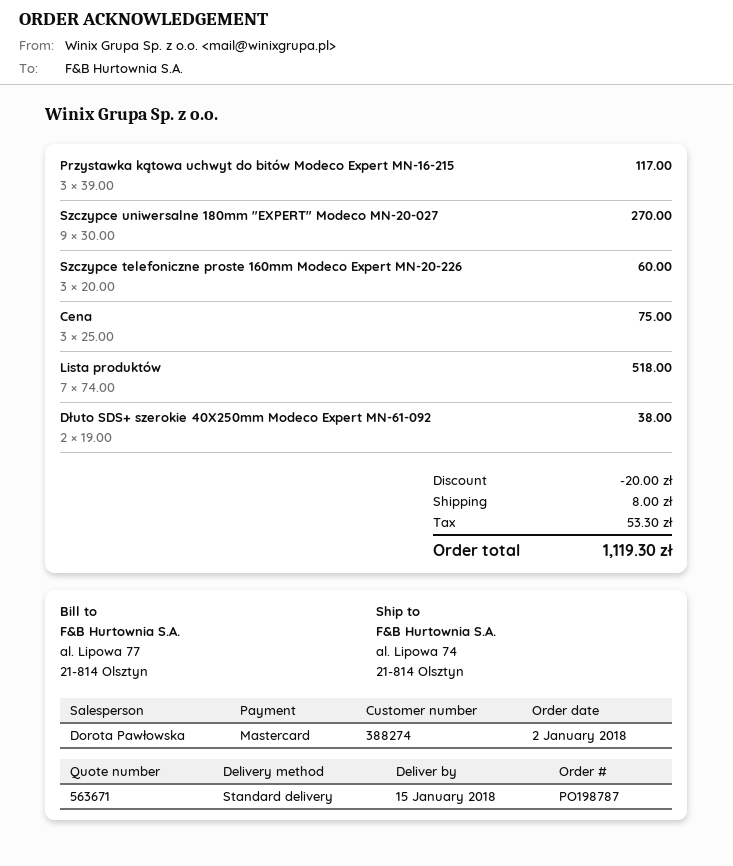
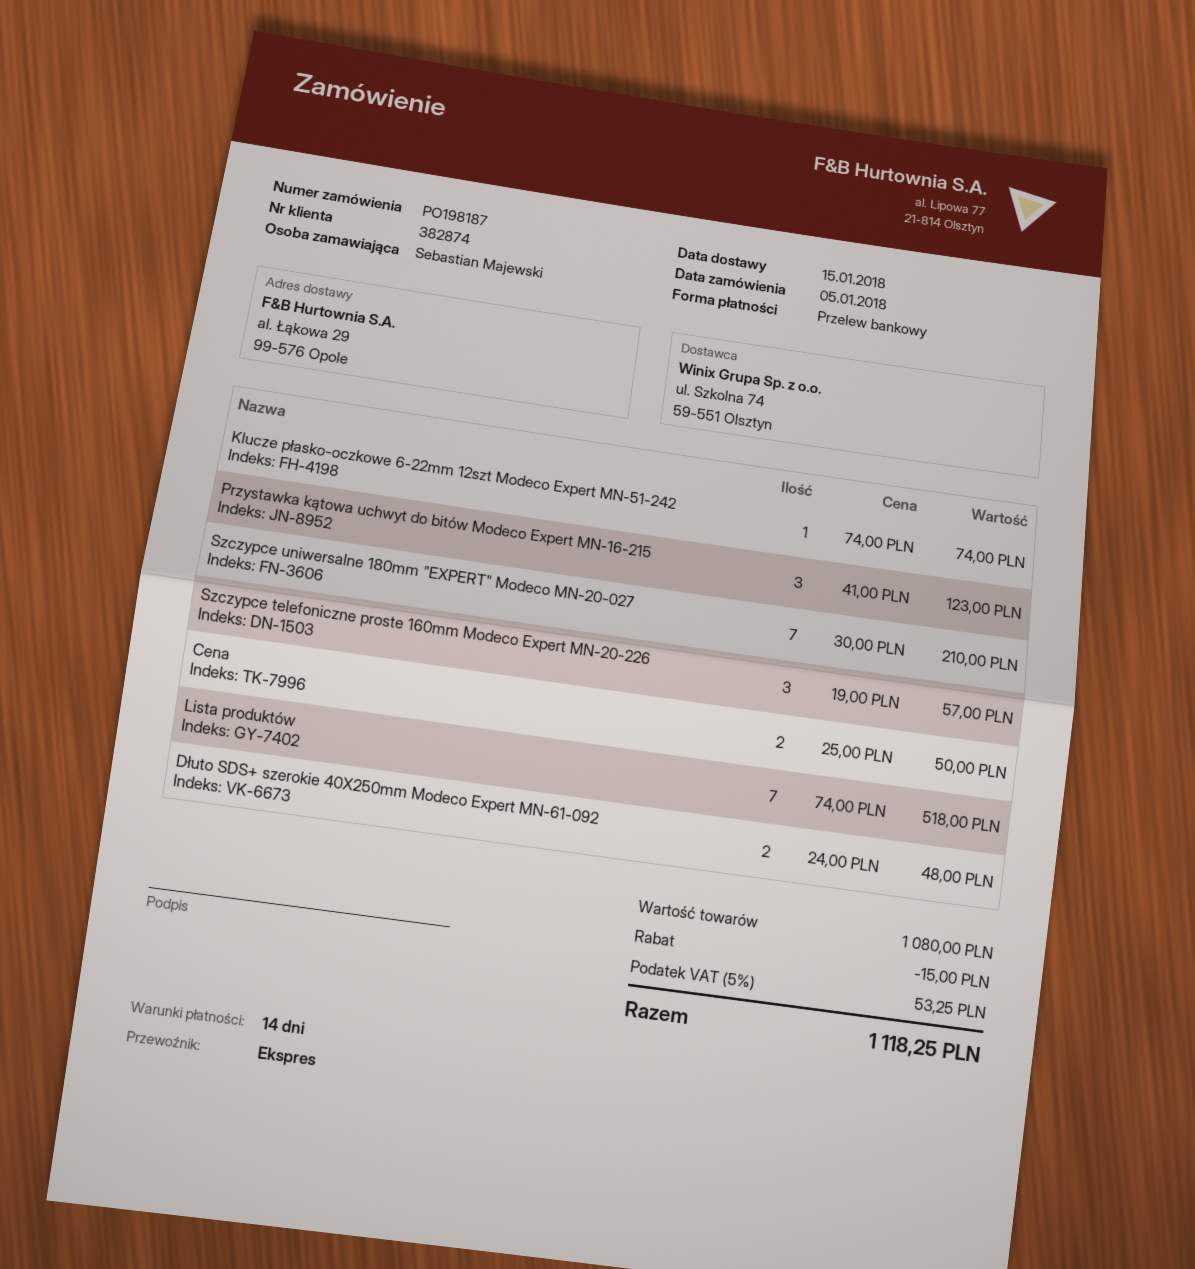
order number: PO198787 -> PO198187
order date: 2018-01-02 -> 2018-01-05
customer number: 388274 -> 382874
payment method: Mastercard -> bank transfer
shipping method: standard -> express
ship to: al. Lipowa 74, 21-814 Olsztyn -> al. Łąkowa 29, 99-576 Opole
Przystawka kątowa uchwyt do bitów Modeco Expert MN-16-215: 3 x 39.00 = 117.00 -> 3 x 41.00 = 123.00
Szczypce uniwersalne 180mm "EXPERT" Modeco MN-20-027: 9 x 30.00 = 270.00 -> 7 x 30.00 = 210.00
Szczypce telefoniczne proste 160mm Modeco Expert MN-20-226: 3 x 20.00 = 60.00 -> 3 x 19.00 = 57.00
Cena: 3 x 25.00 = 75.00 -> 2 x 25.00 = 50.00
Dłuto SDS+ szerokie 40X250mm Modeco Expert MN-61-092: 2 x 19.00 = 38.00 -> 2 x 24.00 = 48.00
Klucze płasko-oczkowe 6-22mm 12szt Modeco Expert MN-51-242: none -> 1 x 74.00 = 74.00
discount: 20.00 -> 15.00
shipping: 8.00 -> none
tax: 53.30 -> 53.25
total: 1119.30 -> 1118.25

